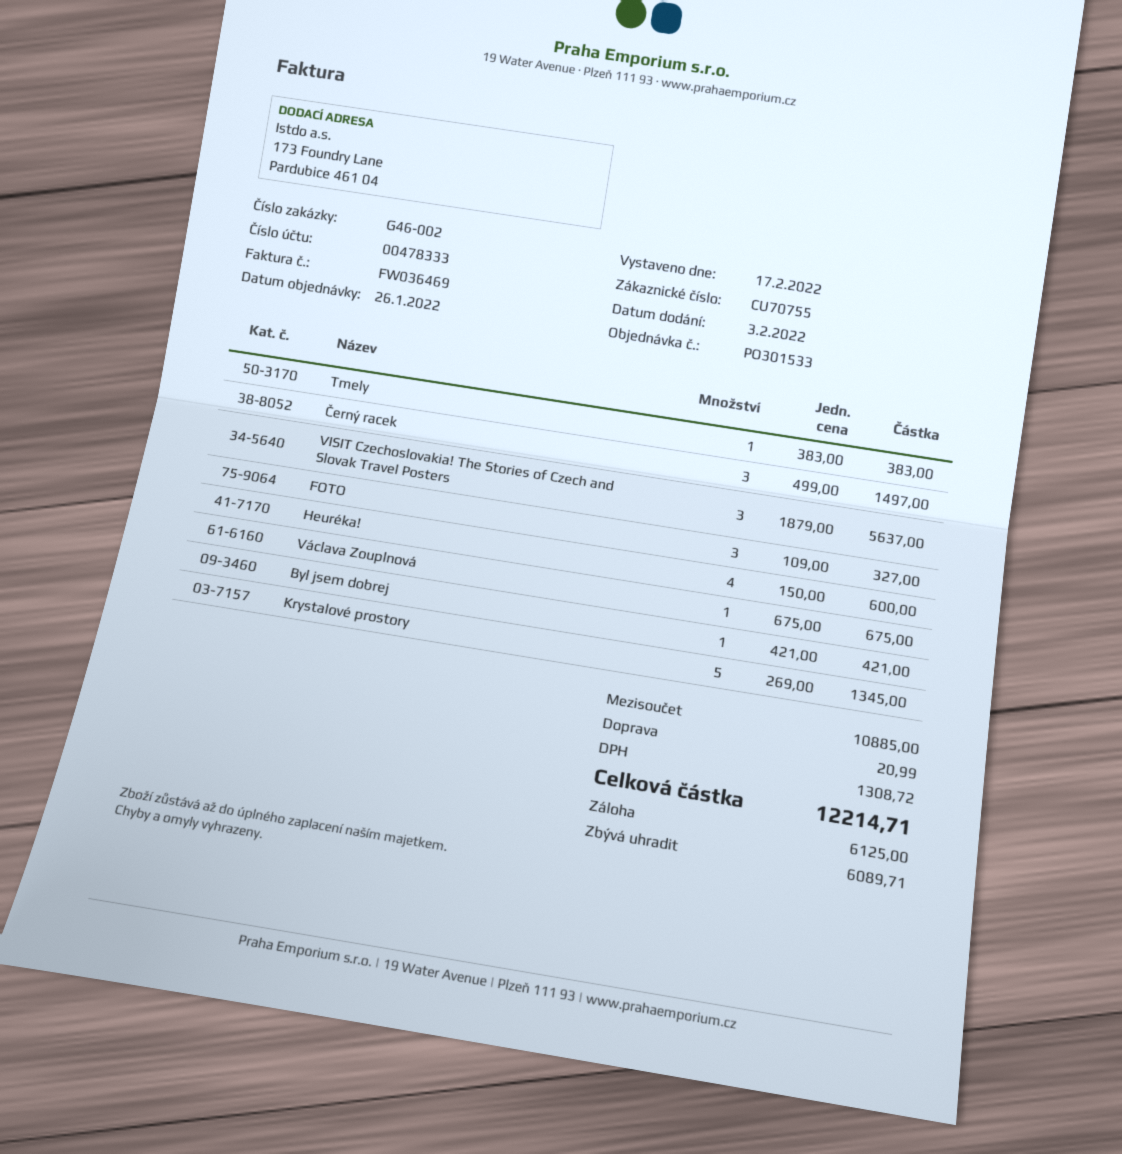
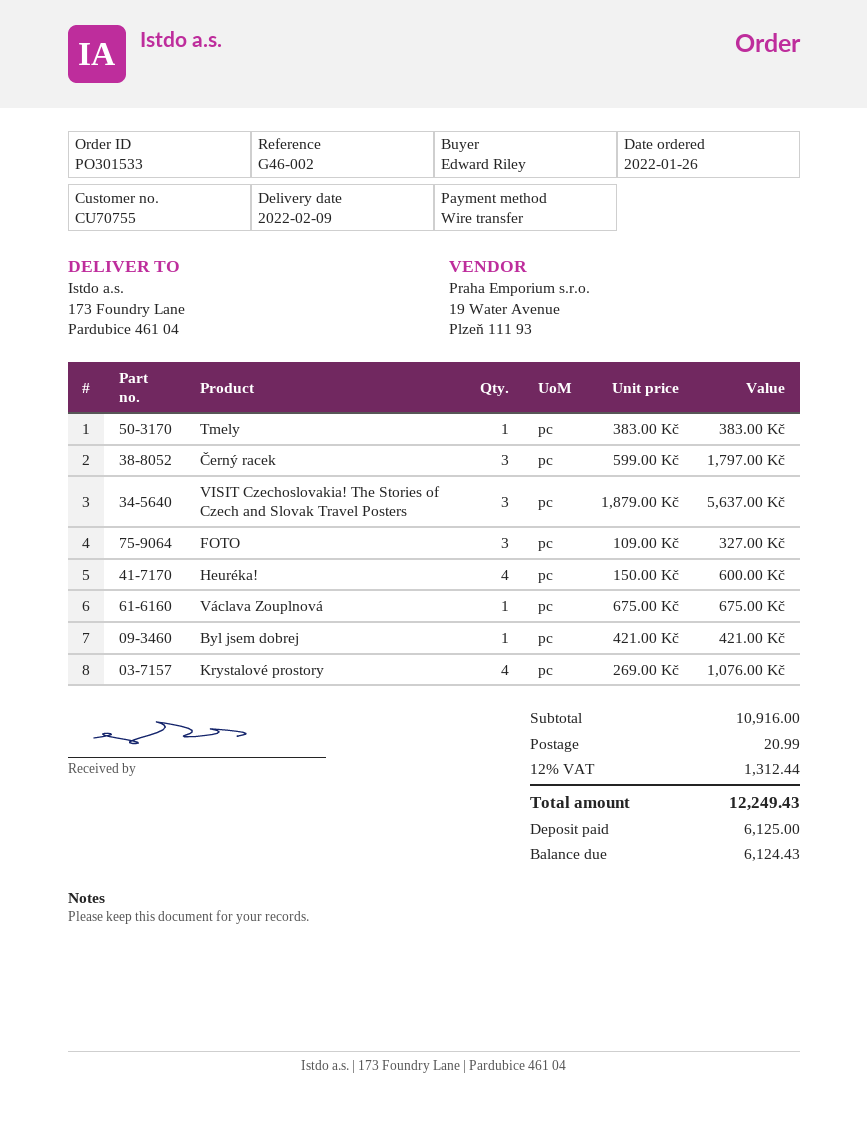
delivery date: 2022-02-03 -> 2022-02-09
Černý racek: 3 x 499.00 = 1497.00 -> 3 x 599.00 = 1797.00
Krystalové prostory: 5 x 269.00 = 1345.00 -> 4 x 269.00 = 1076.00
subtotal: 10885.00 -> 10916.00
tax: 1308.72 -> 1312.44
total: 12214.71 -> 12249.43
balance: 6089.71 -> 6124.43

